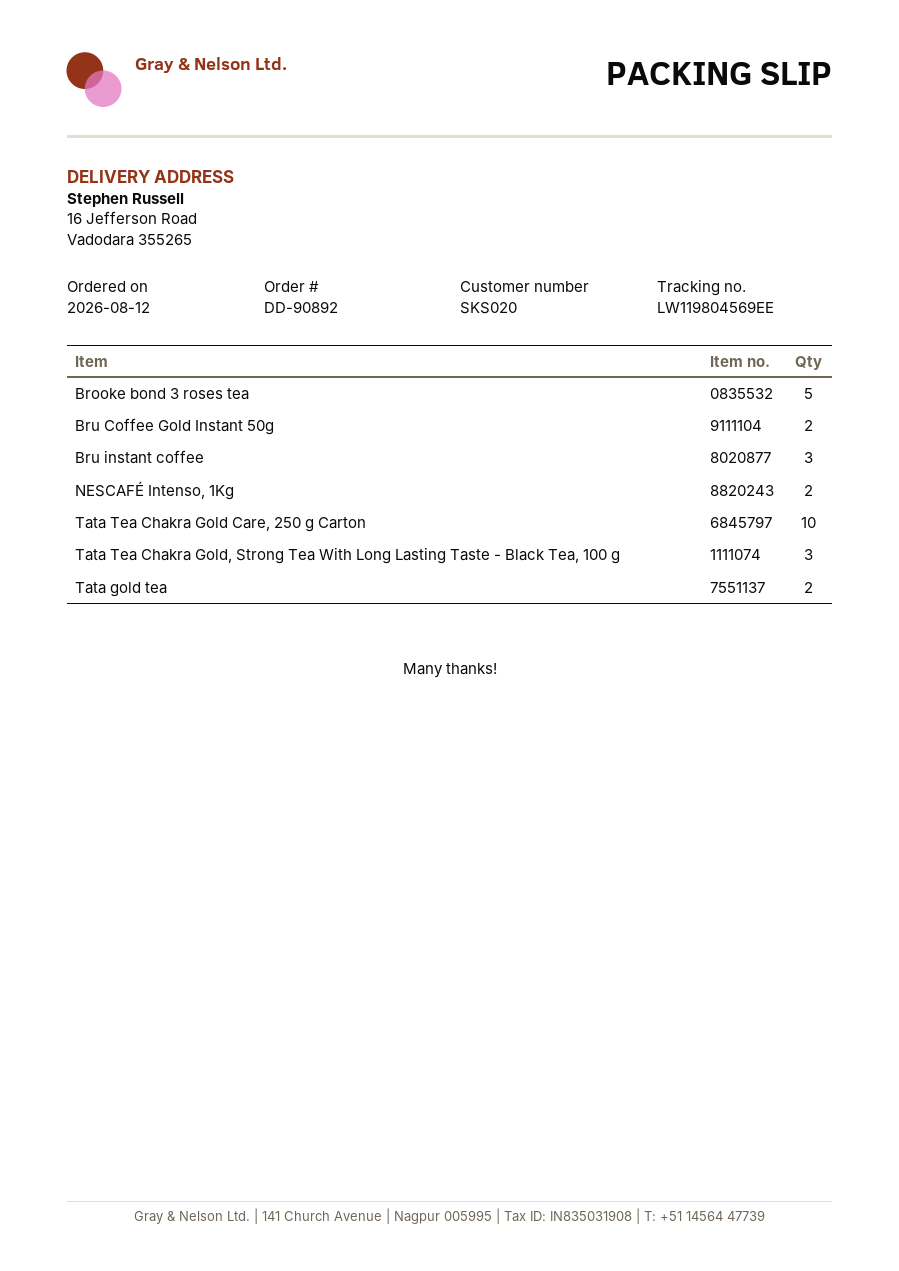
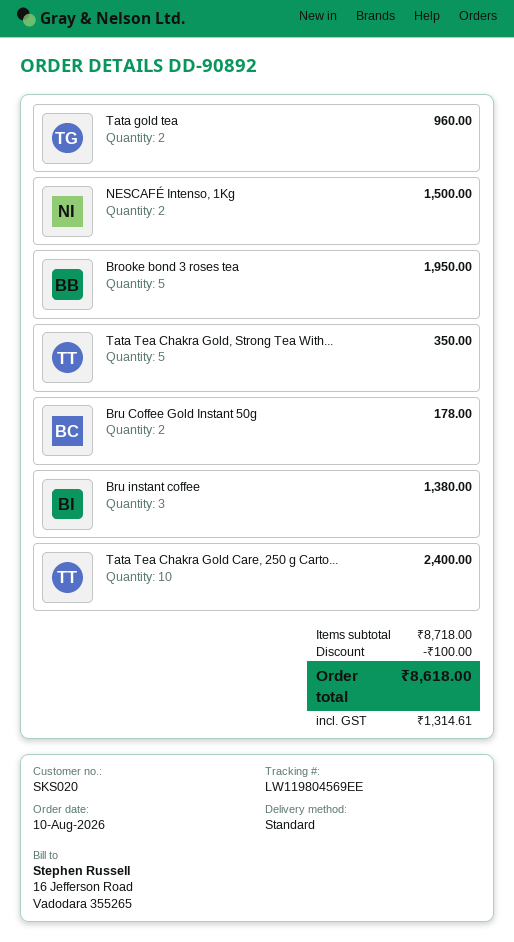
order date: 2026-08-12 -> 2026-08-10
Tata Tea Chakra Gold, Strong Tea With Long Lasting Taste - Black Tea, 100 g: 3 -> 5

